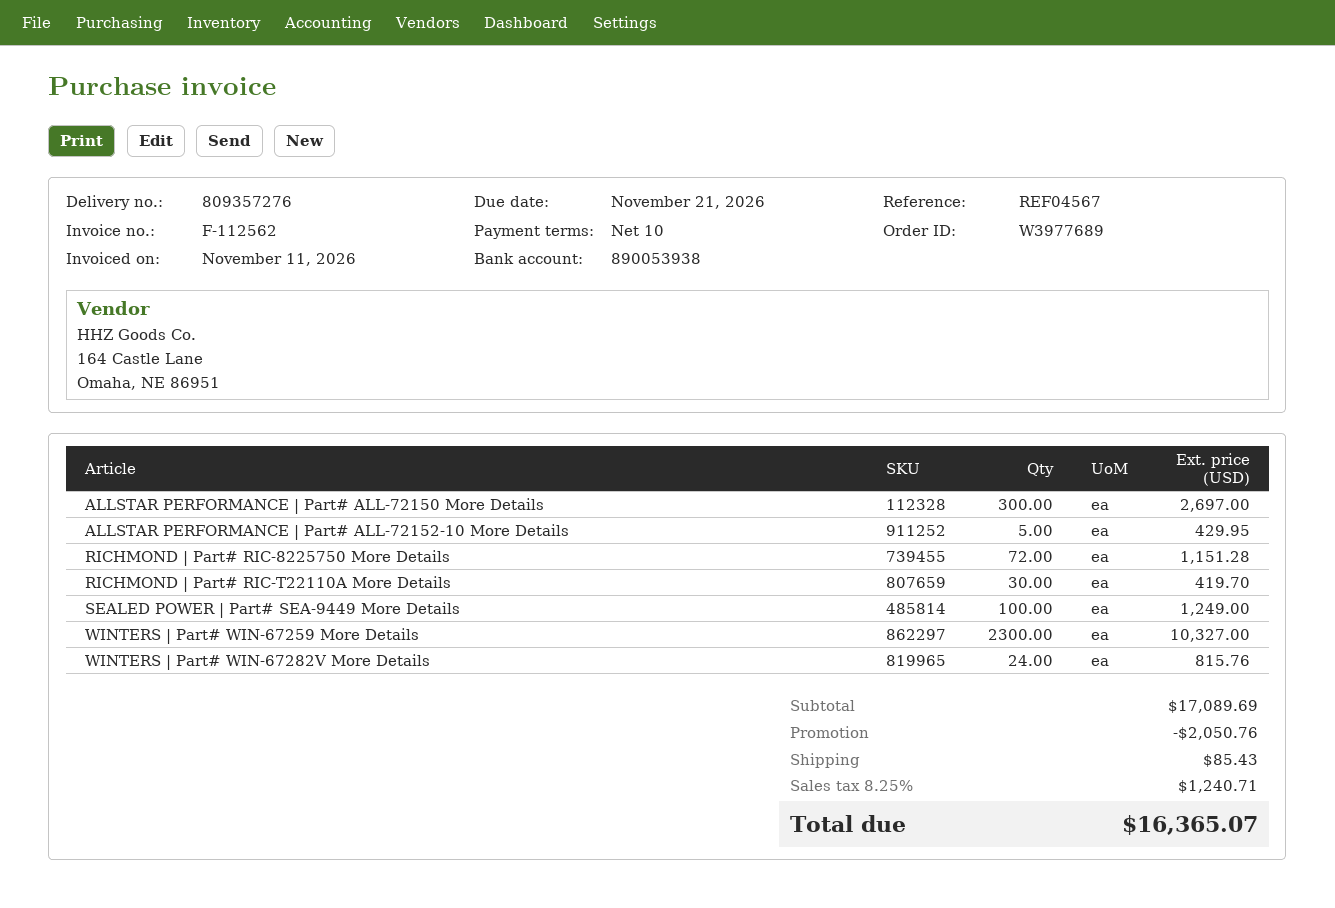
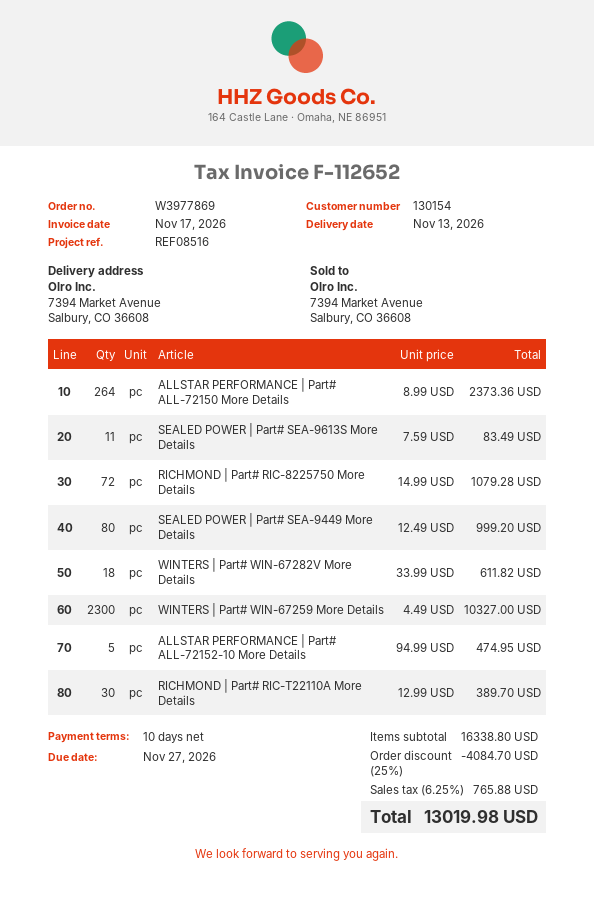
order number: W3977689 -> W3977869
invoice number: F-112562 -> F-112652
invoice date: 2026-11-11 -> 2026-11-17
due date: 2026-11-21 -> 2026-11-27
reference: REF04567 -> REF08516
ALLSTAR PERFORMANCE | Part# ALL-72150 More Details: 300 for 2697.00 -> 264 for 2373.36
ALLSTAR PERFORMANCE | Part# ALL-72152-10 More Details: 5 for 429.95 -> 5 for 474.95
RICHMOND | Part# RIC-8225750 More Details: 72 for 1151.28 -> 72 for 1079.28
RICHMOND | Part# RIC-T22110A More Details: 30 for 419.70 -> 30 for 389.70
SEALED POWER | Part# SEA-9449 More Details: 100 for 1249.00 -> 80 for 999.20
WINTERS | Part# WIN-67282V More Details: 24 for 815.76 -> 18 for 611.82
SEALED POWER | Part# SEA-9613S More Details: none -> 11 for 83.49
subtotal: 17089.69 -> 16338.80
discount: 2050.76 -> 4084.70
shipping: 85.43 -> none
tax: 8.25% = 1240.71 -> 6.25% = 765.88
total: 16365.07 -> 13019.98

